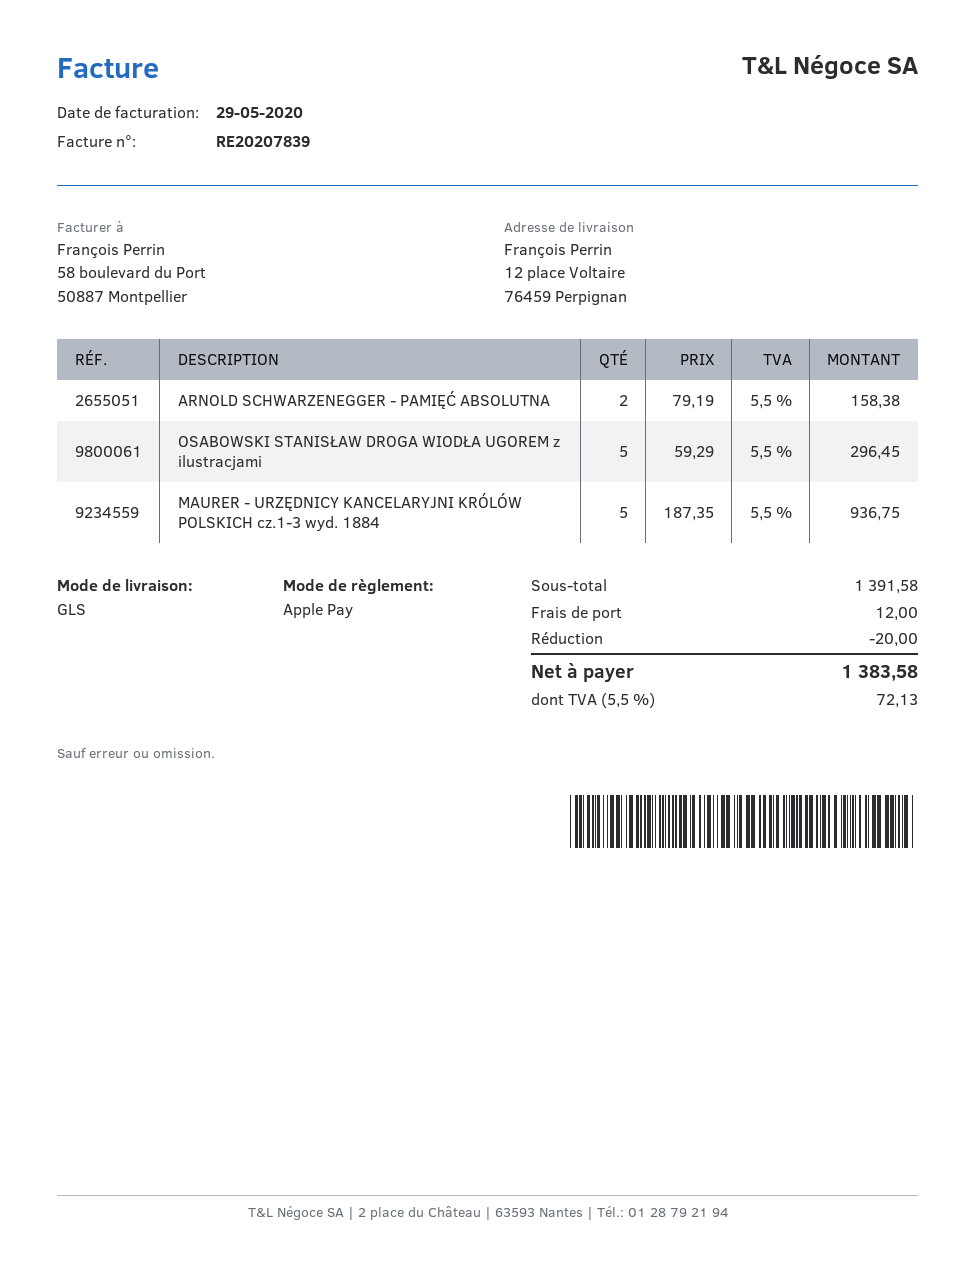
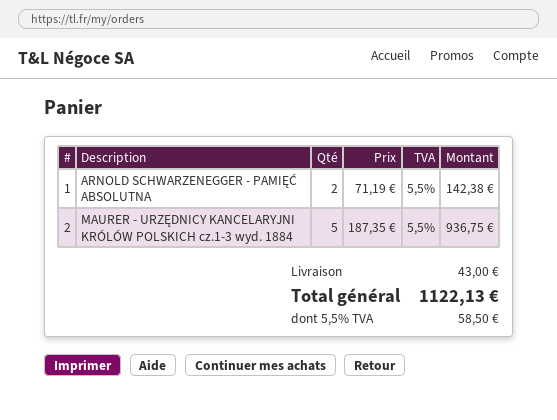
ARNOLD SCHWARZENEGGER - PAMIĘĆ ABSOLUTNA: 2 x 79.19 = 158.38 -> 2 x 71.19 = 142.38
OSABOWSKI STANISŁAW DROGA WIODŁA UGOREM z ilustracjami: 5 x 59.29 = 296.45 -> none
discount: 20.00 -> none
shipping: 12.00 -> 43.00
tax: 5.5% = 72.13 -> 5.5% = 58.50
total: 1383.58 -> 1122.13

